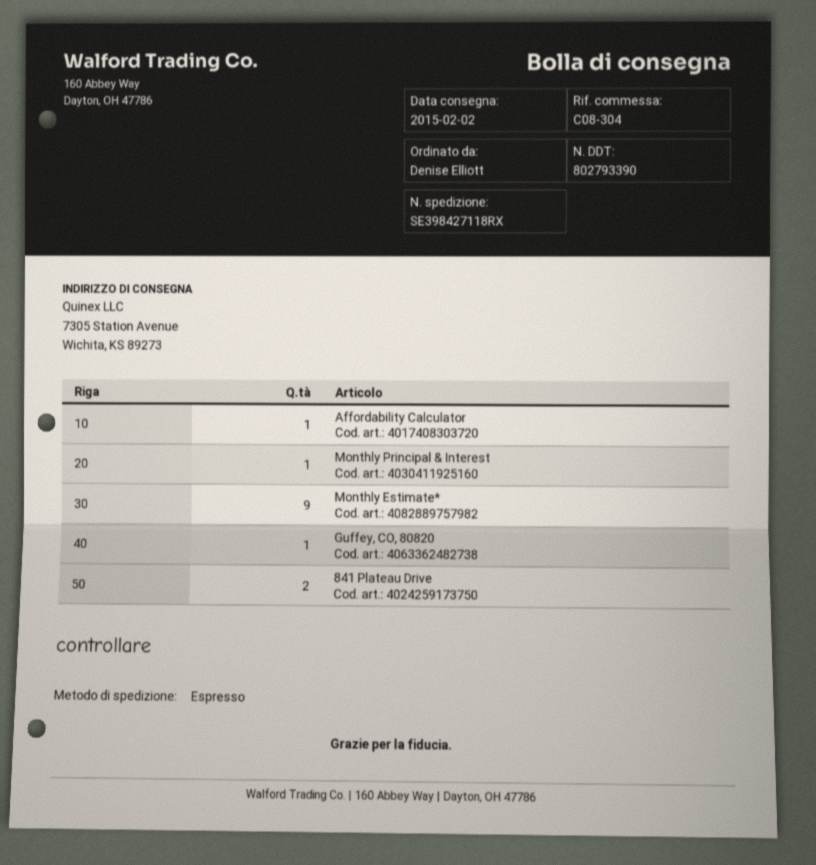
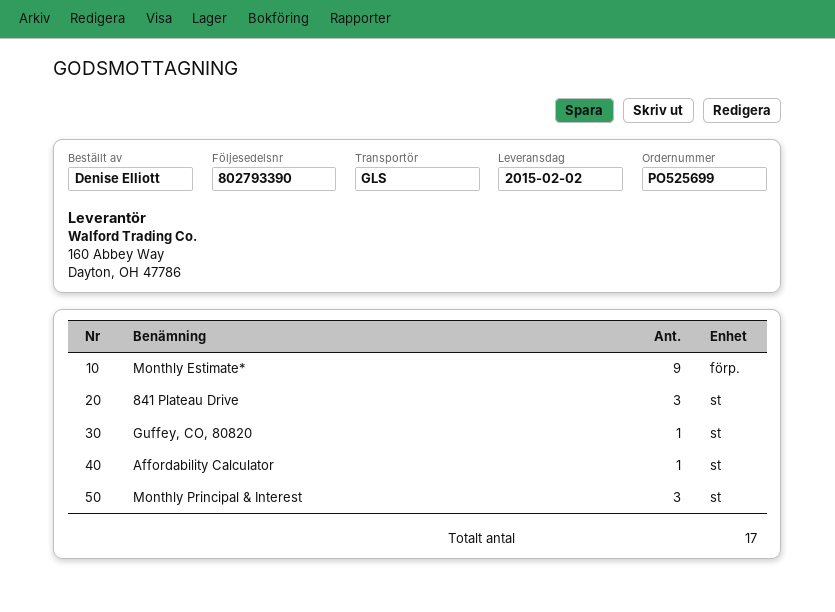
shipping method: express -> GLS
Monthly Principal & Interest: 1 -> 3
841 Plateau Drive: 2 -> 3

